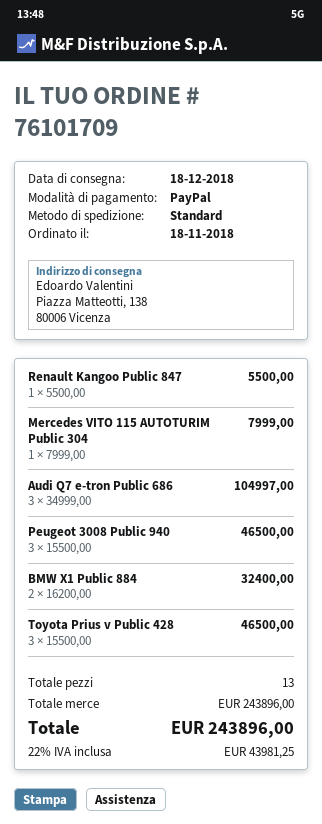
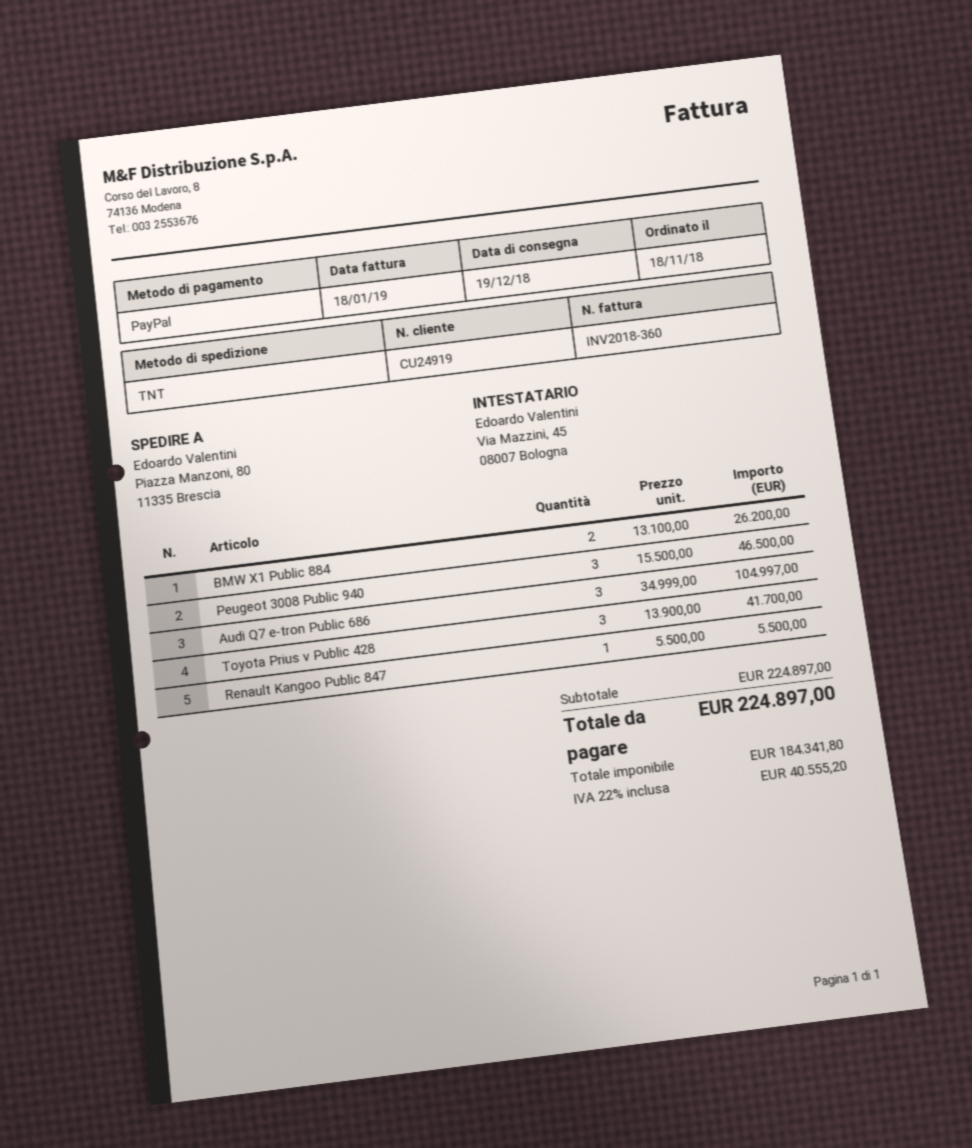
delivery date: 2018-12-18 -> 2018-12-19
shipping method: standard -> TNT
ship to: Piazza Matteotti, 138, 80006 Vicenza -> Piazza Manzoni, 80, 11335 Brescia
Mercedes VITO 115 AUTOTURIM Public 304: 1 x 7999.00 = 7999.00 -> none
BMW X1 Public 884: 2 x 16200.00 = 32400.00 -> 2 x 13100.00 = 26200.00
Toyota Prius v Public 428: 3 x 15500.00 = 46500.00 -> 3 x 13900.00 = 41700.00
subtotal: 243896.00 -> 224897.00
tax: 22% = 43981.25 -> 22% = 40555.20
total: 243896.00 -> 224897.00

